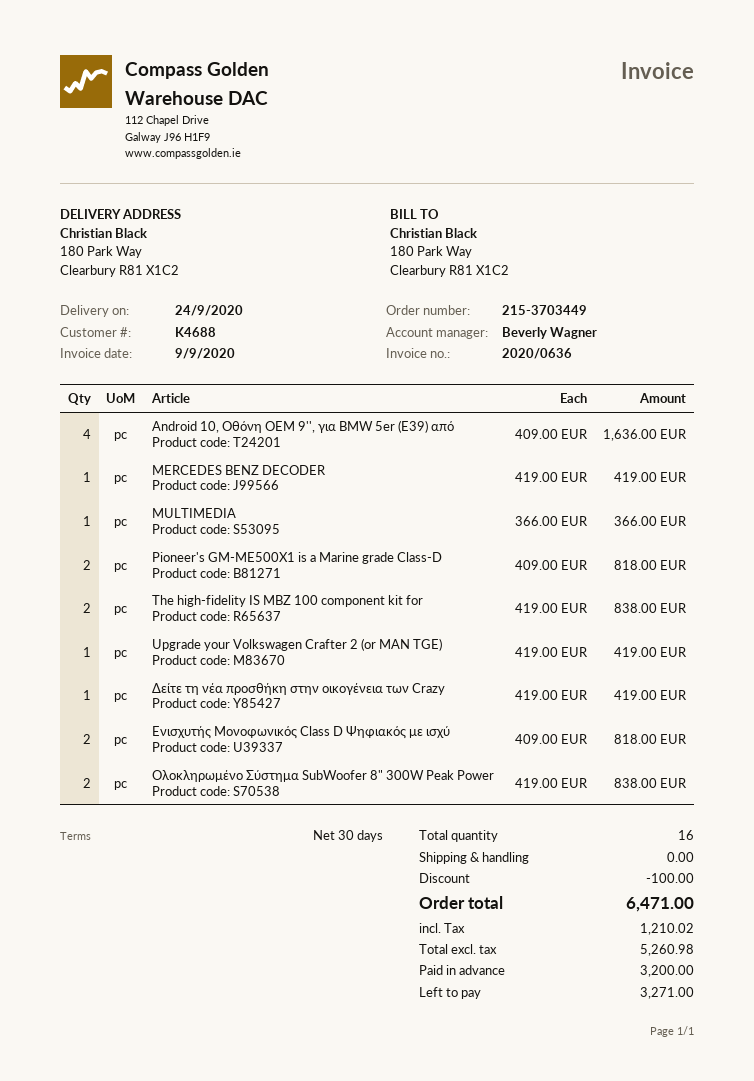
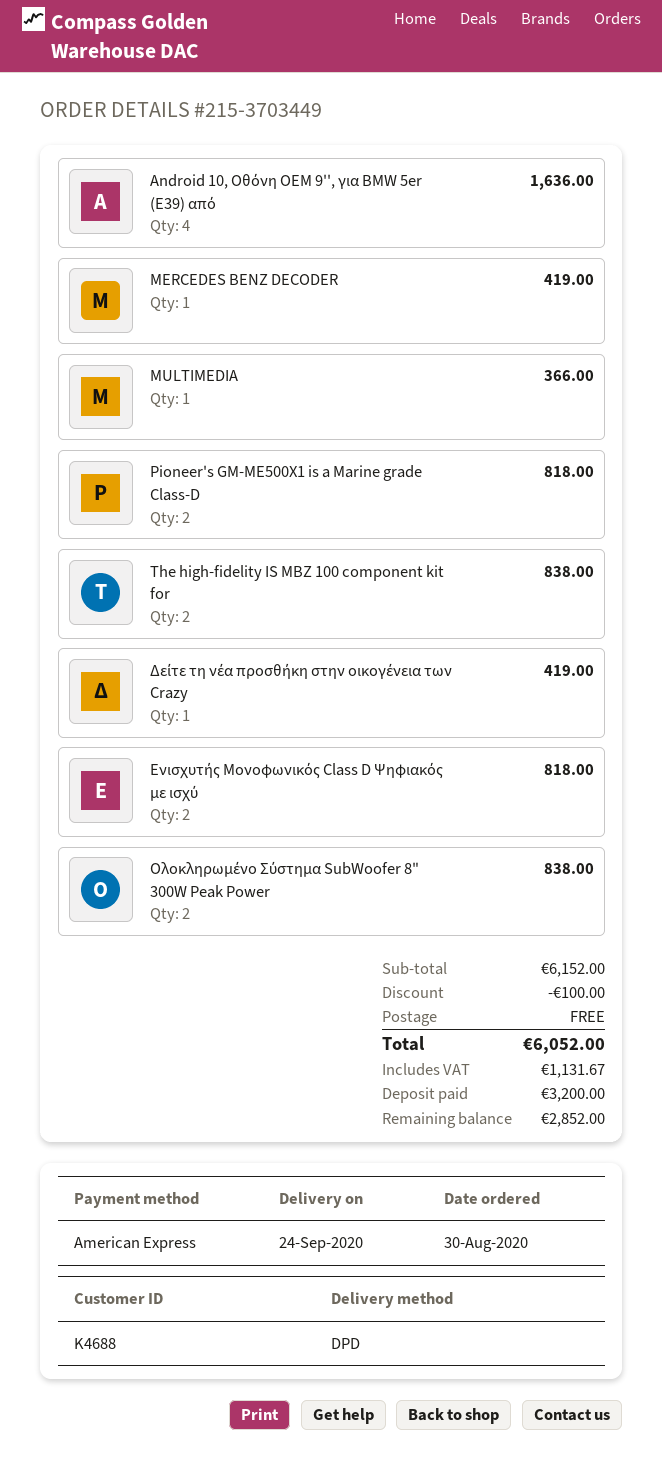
Upgrade your Volkswagen Crafter 2 (or MAN TGE): 1 for 419.00 -> none
tax: 1210.02 -> 1131.67
total: 6471.00 -> 6052.00
balance: 3271.00 -> 2852.00

